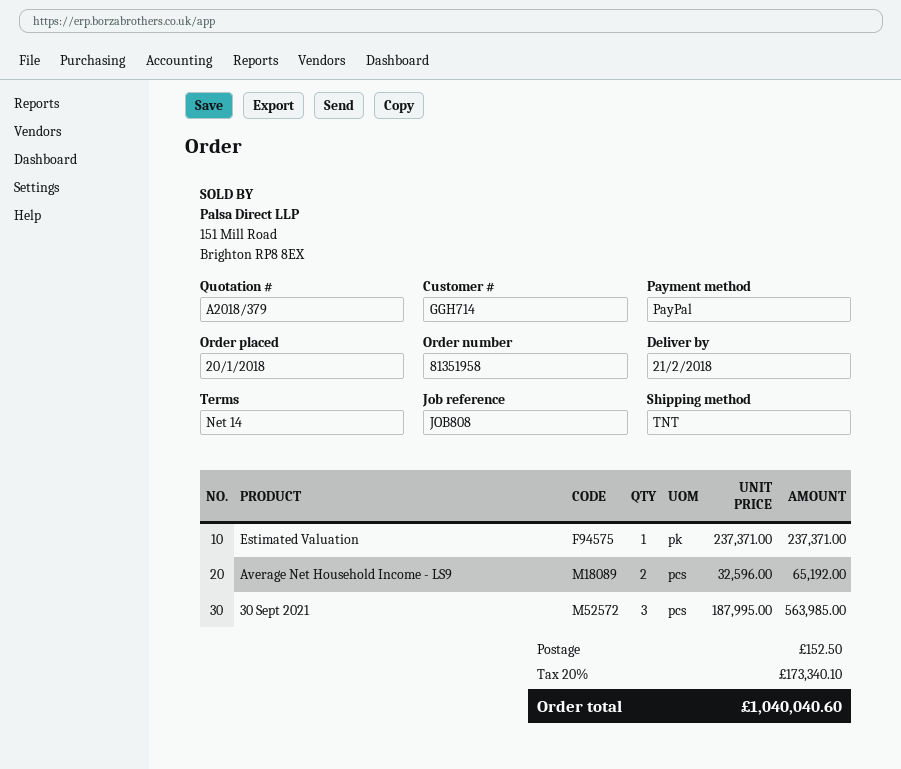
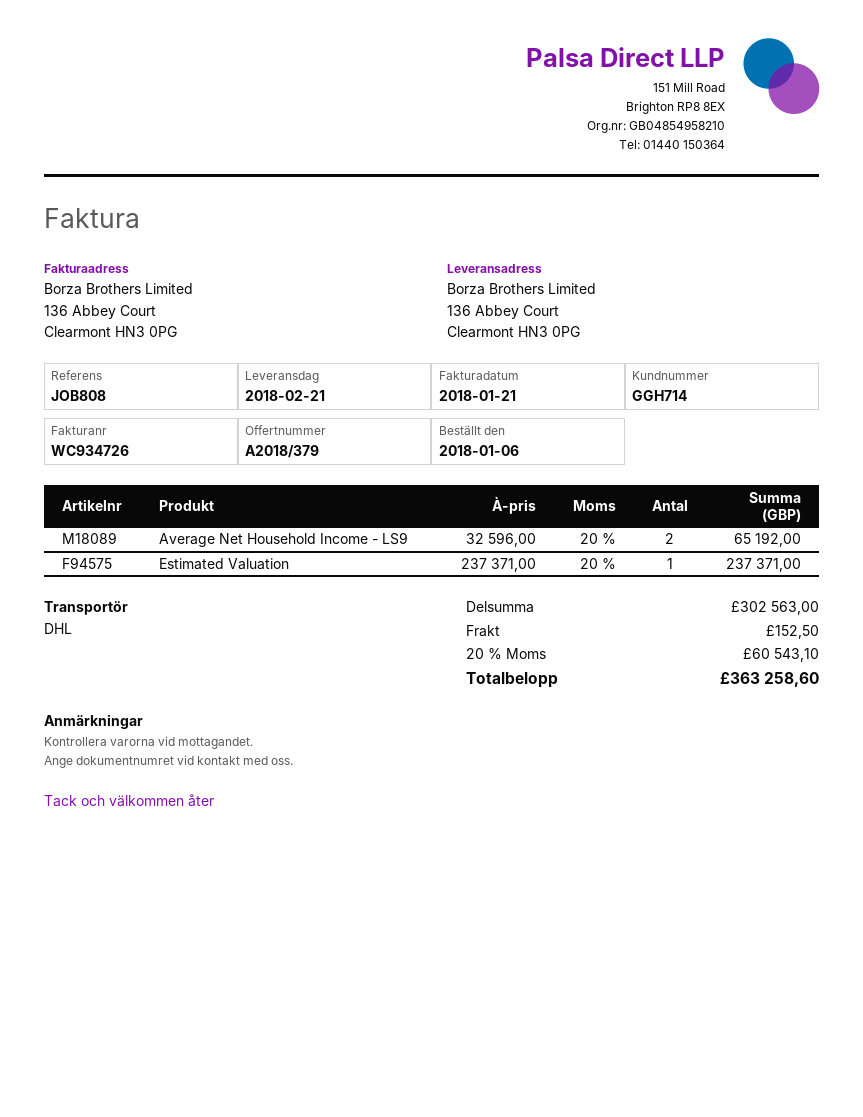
order date: 2018-01-20 -> 2018-01-06
shipping method: TNT -> DHL
30 Sept 2021: 3 x 187995.00 = 563985.00 -> none
tax: 20% = 173340.10 -> 20% = 60543.10
total: 1040040.60 -> 363258.60

